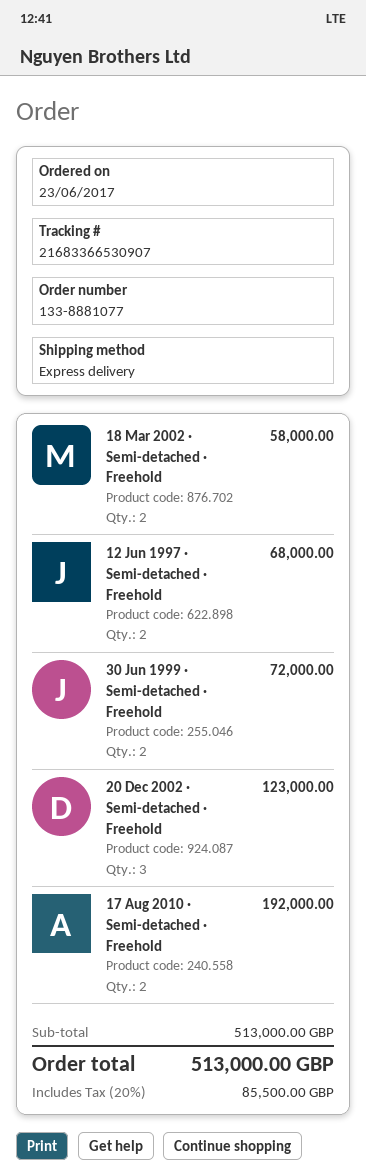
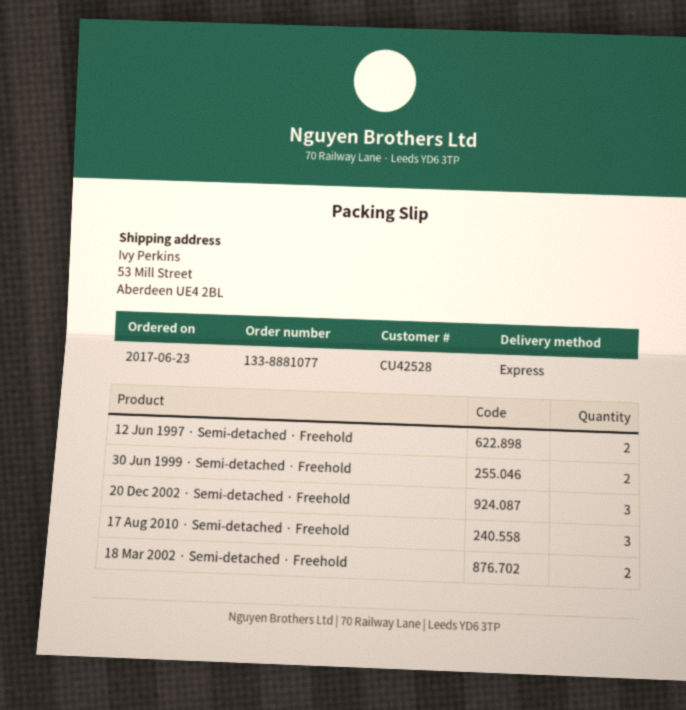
17 Aug 2010 · Semi-detached · Freehold: 2 -> 3

